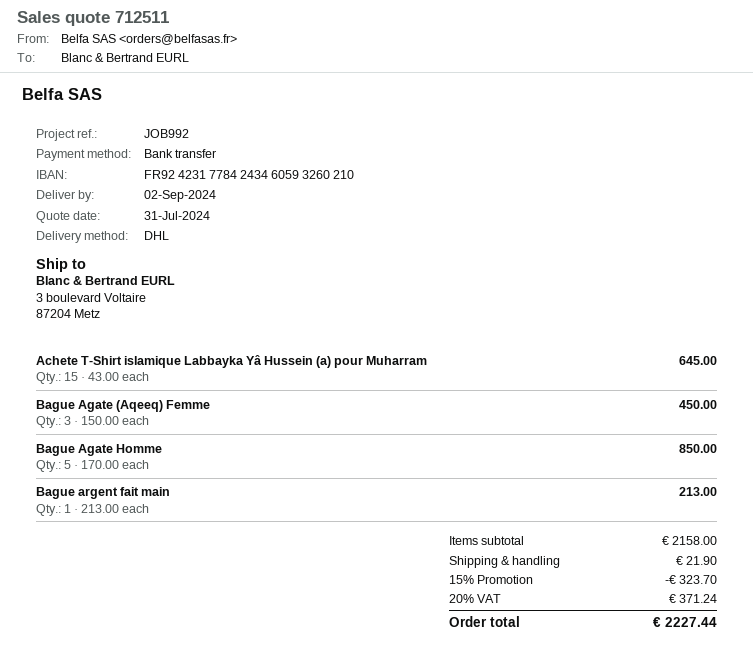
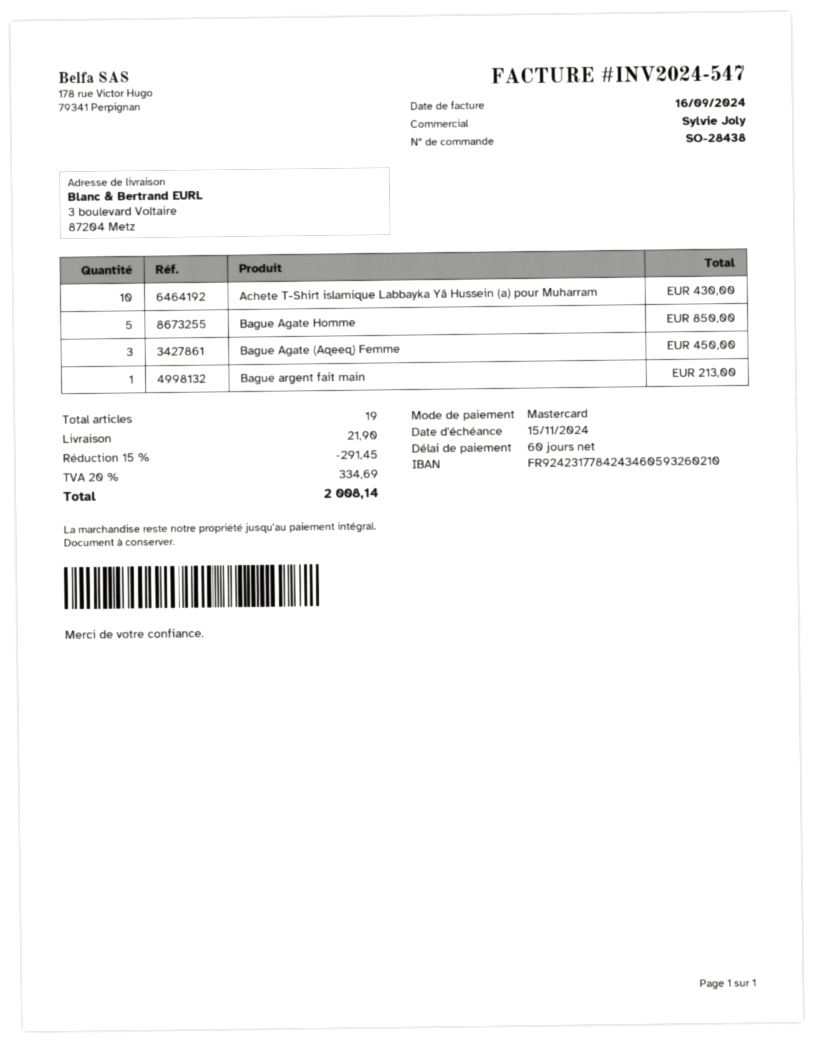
payment method: bank transfer -> Mastercard
Achete T-Shirt islamique Labbayka Yâ Hussein (a) pour Muharram: 15 for 645.00 -> 10 for 430.00
discount: 15% = 323.70 -> 15% = 291.45
tax: 20% = 371.24 -> 20% = 334.69
total: 2227.44 -> 2008.14

